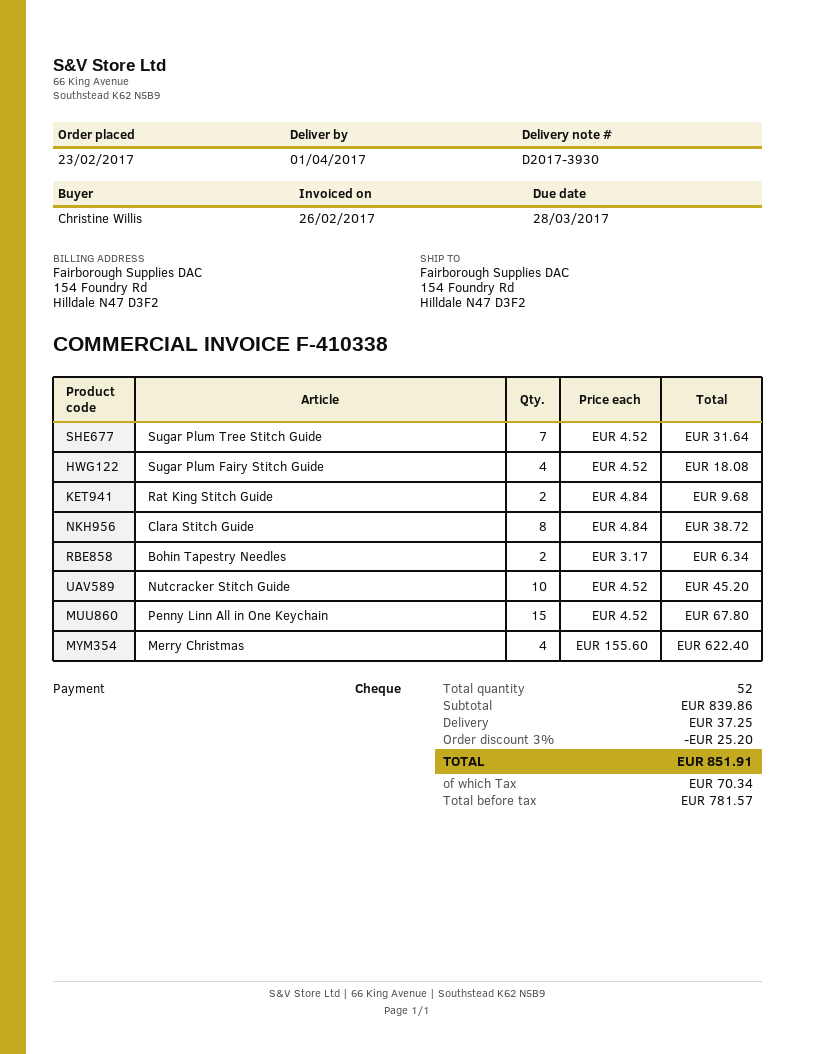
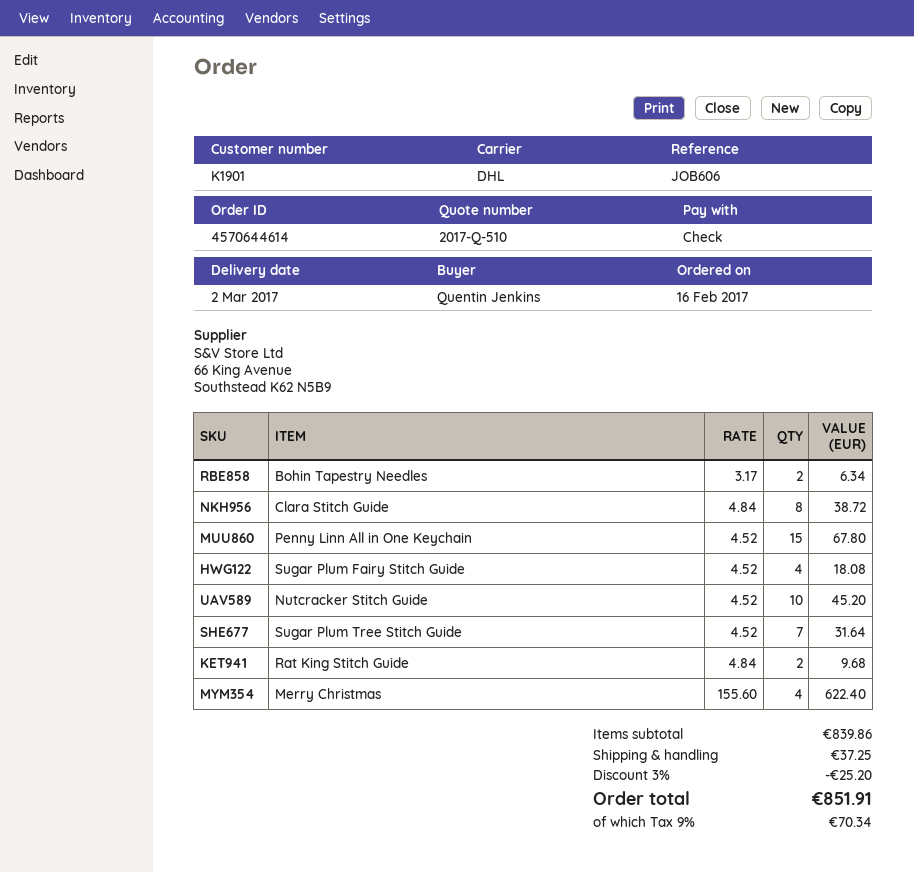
order date: 2017-02-23 -> 2017-02-16
delivery date: 2017-04-01 -> 2017-03-02
ordered by: Christine Willis -> Quentin Jenkins

